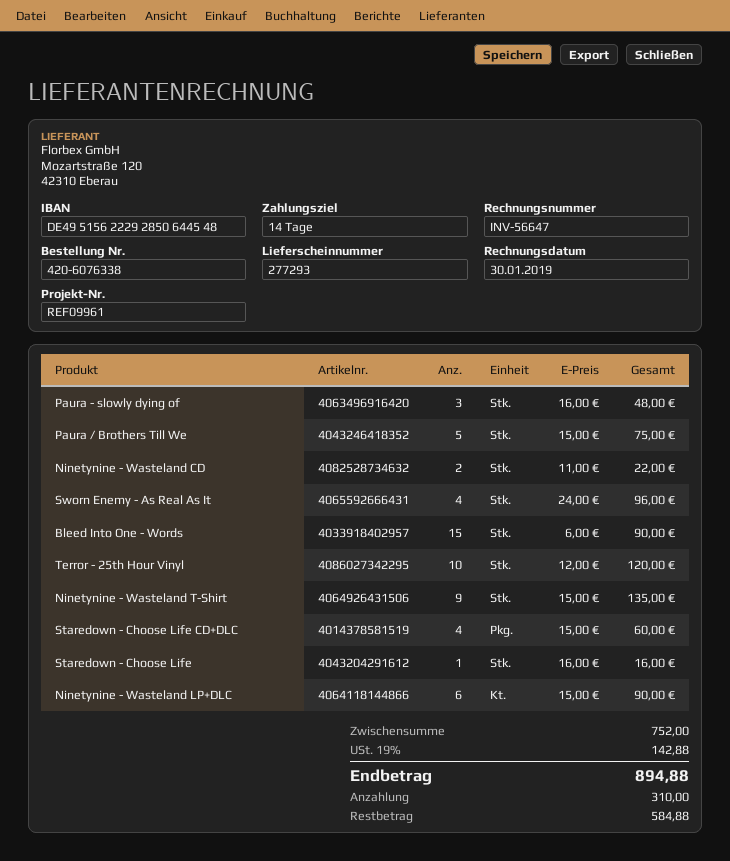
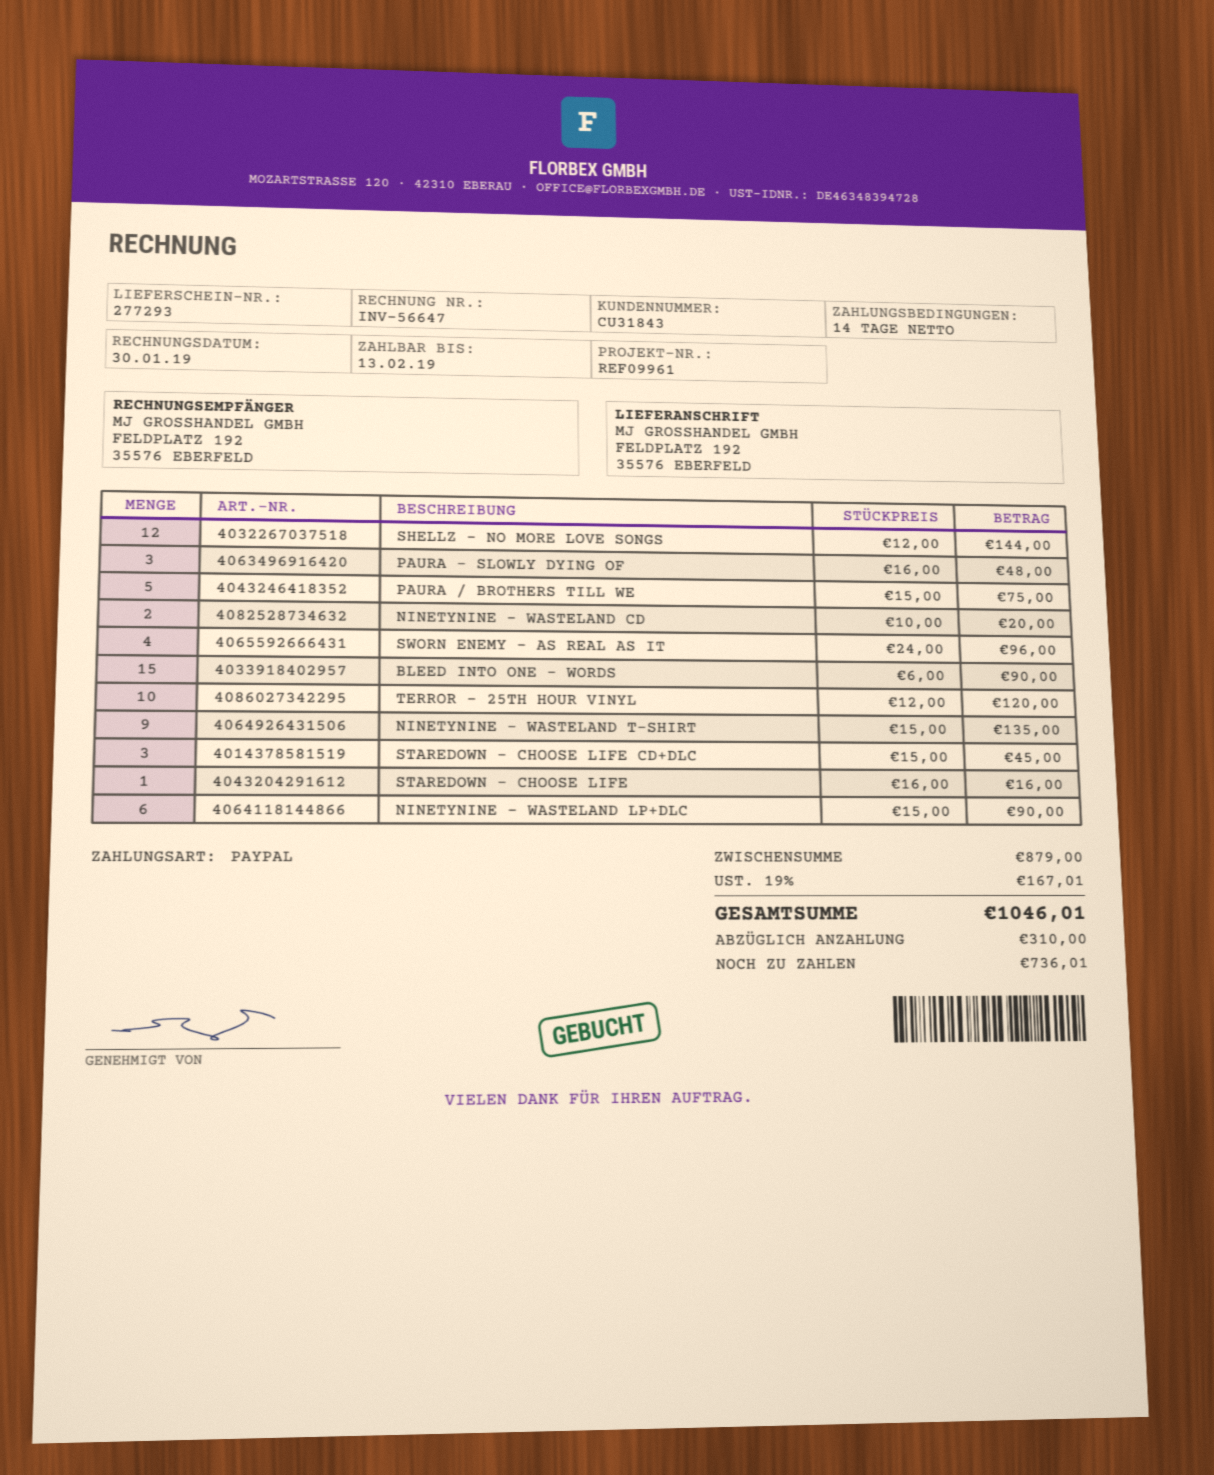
Ninetynine - Wasteland CD: 2 x 11.00 = 22.00 -> 2 x 10.00 = 20.00
Staredown - Choose Life CD+DLC: 4 x 15.00 = 60.00 -> 3 x 15.00 = 45.00
SHELLZ - NO MORE LOVE SONGS: none -> 12 x 12.00 = 144.00
subtotal: 752.00 -> 879.00
tax: 19% = 142.88 -> 19% = 167.01
total: 894.88 -> 1046.01
balance: 584.88 -> 736.01

